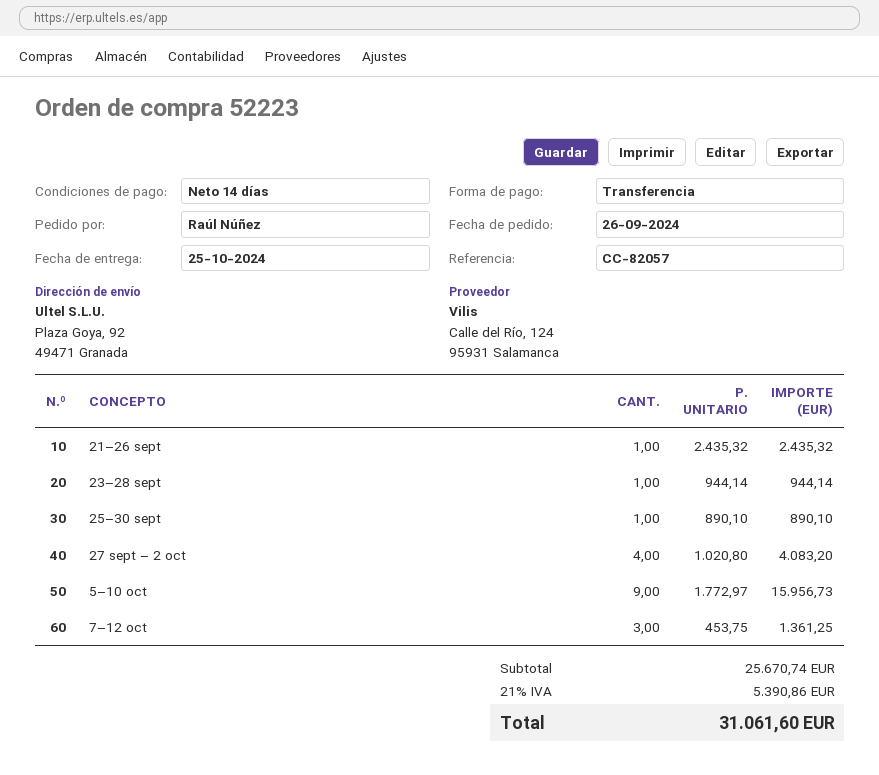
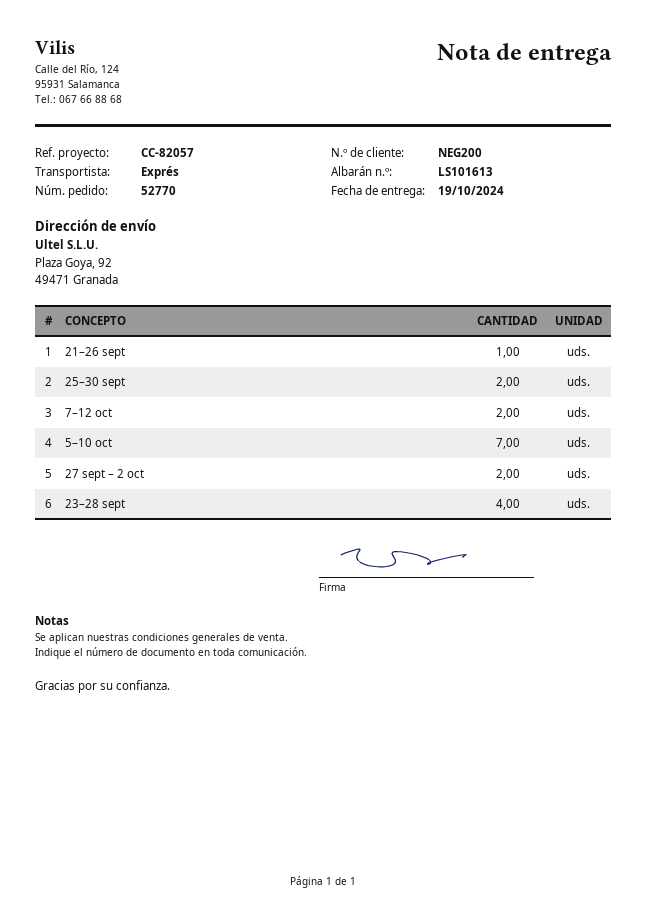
order number: 52223 -> 52770
delivery date: 2024-10-25 -> 2024-10-19
23–28 sept: 1 -> 4
25–30 sept: 1 -> 2
27 sept – 2 oct: 4 -> 2
5–10 oct: 9 -> 7
7–12 oct: 3 -> 2

